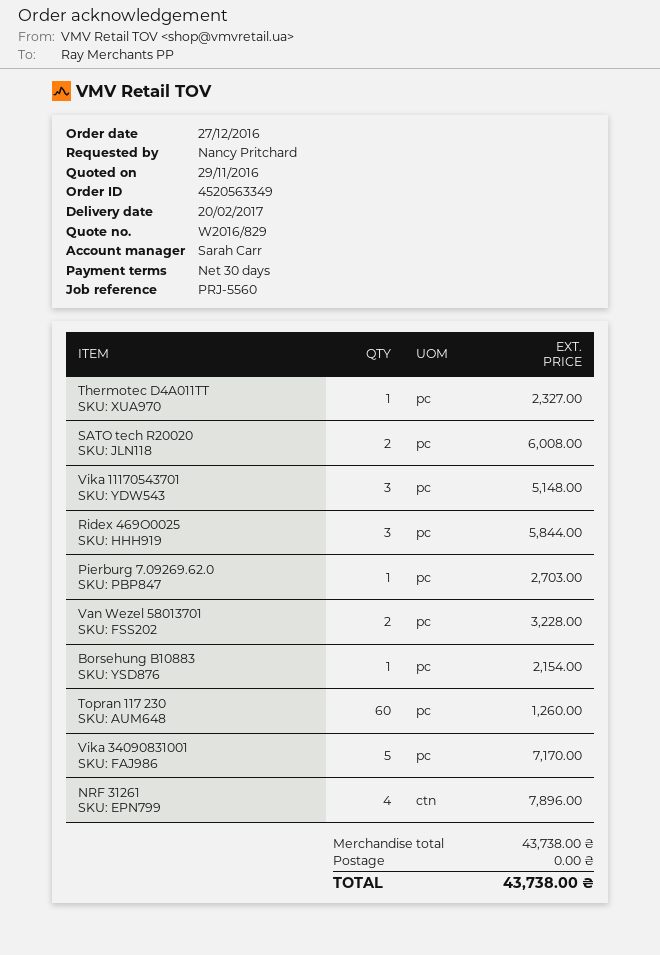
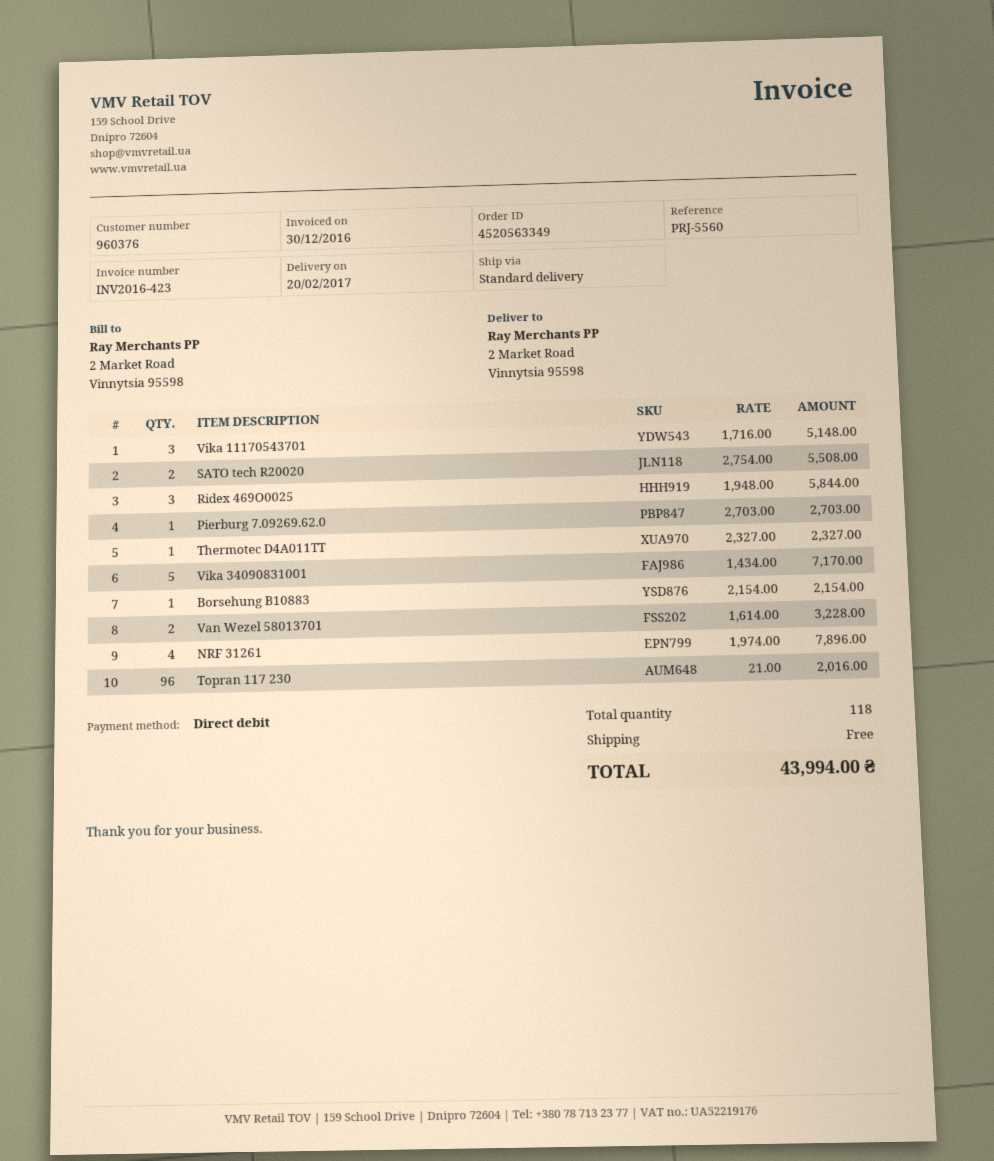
SATO tech R20020: 2 for 6008.00 -> 2 for 5508.00
Topran 117 230: 60 for 1260.00 -> 96 for 2016.00
total: 43738.00 -> 43994.00

